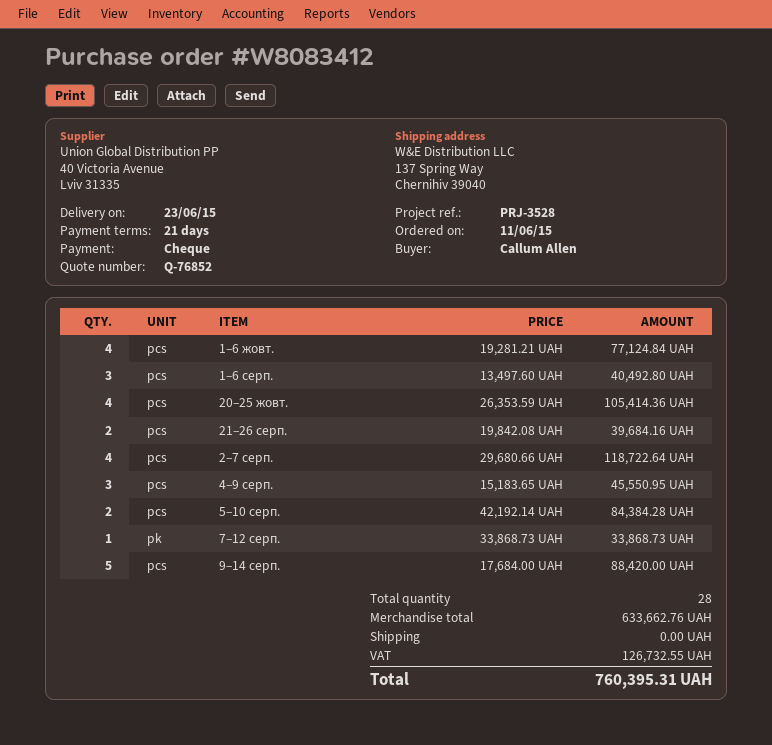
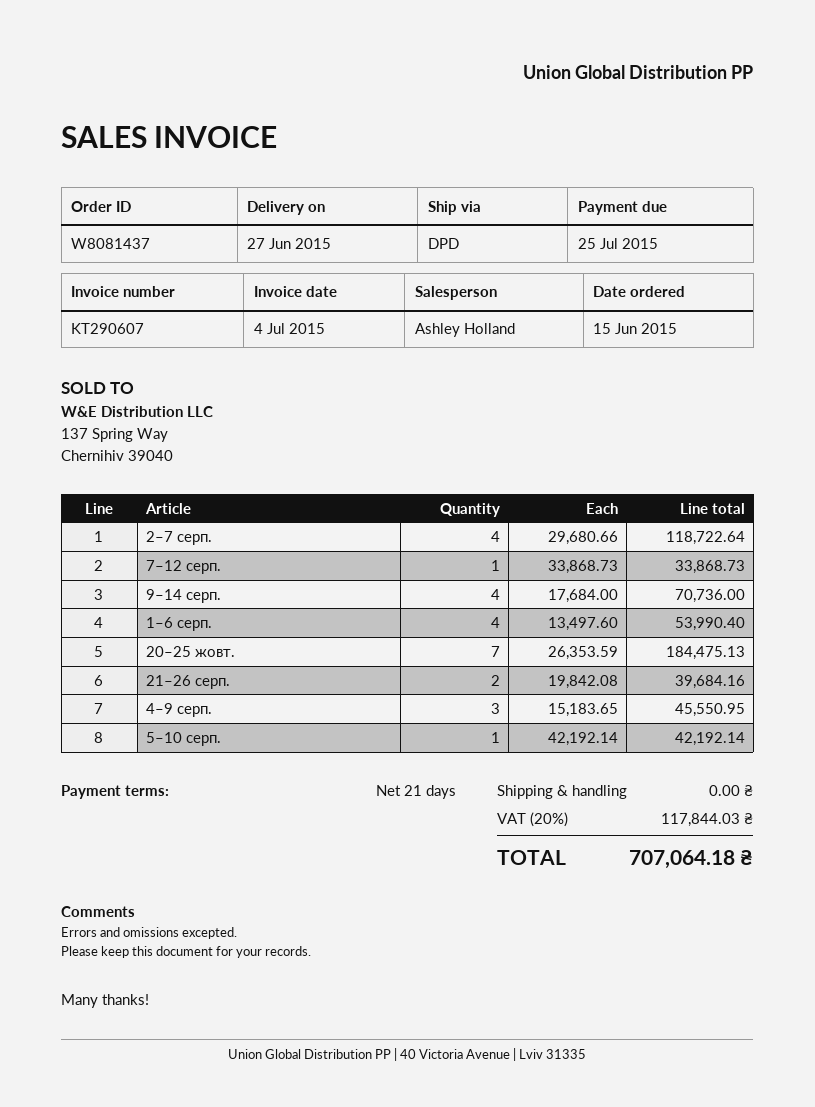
order number: W8083412 -> W8081437
order date: 2015-06-11 -> 2015-06-15
delivery date: 2015-06-23 -> 2015-06-27
1–6 жовт.: 4 x 19281.21 = 77124.84 -> none
1–6 серп.: 3 x 13497.60 = 40492.80 -> 4 x 13497.60 = 53990.40
20–25 жовт.: 4 x 26353.59 = 105414.36 -> 7 x 26353.59 = 184475.13
5–10 серп.: 2 x 42192.14 = 84384.28 -> 1 x 42192.14 = 42192.14
9–14 серп.: 5 x 17684.00 = 88420.00 -> 4 x 17684.00 = 70736.00
tax: 126732.55 -> 117844.03
total: 760395.31 -> 707064.18

